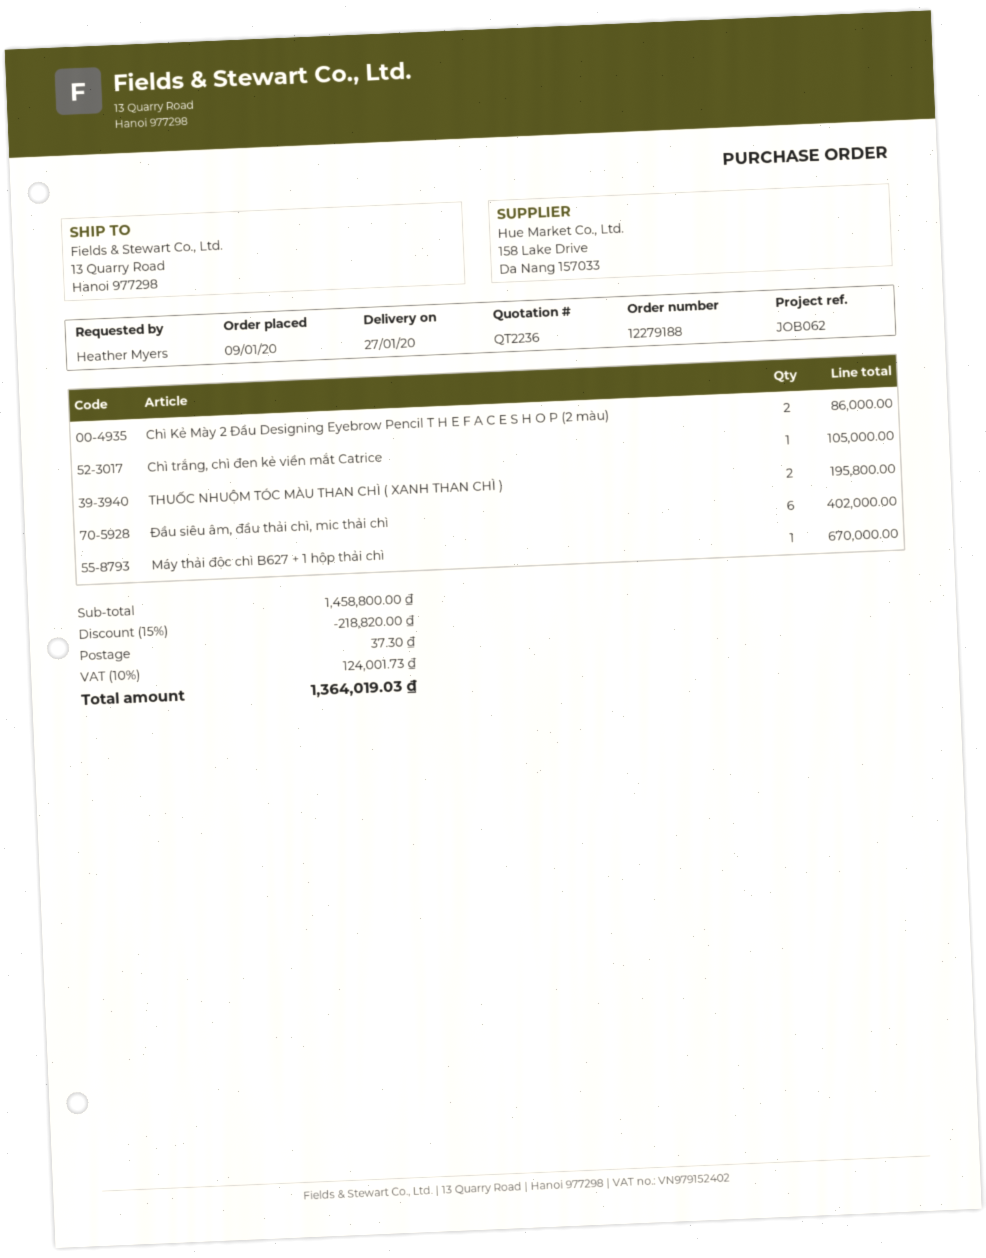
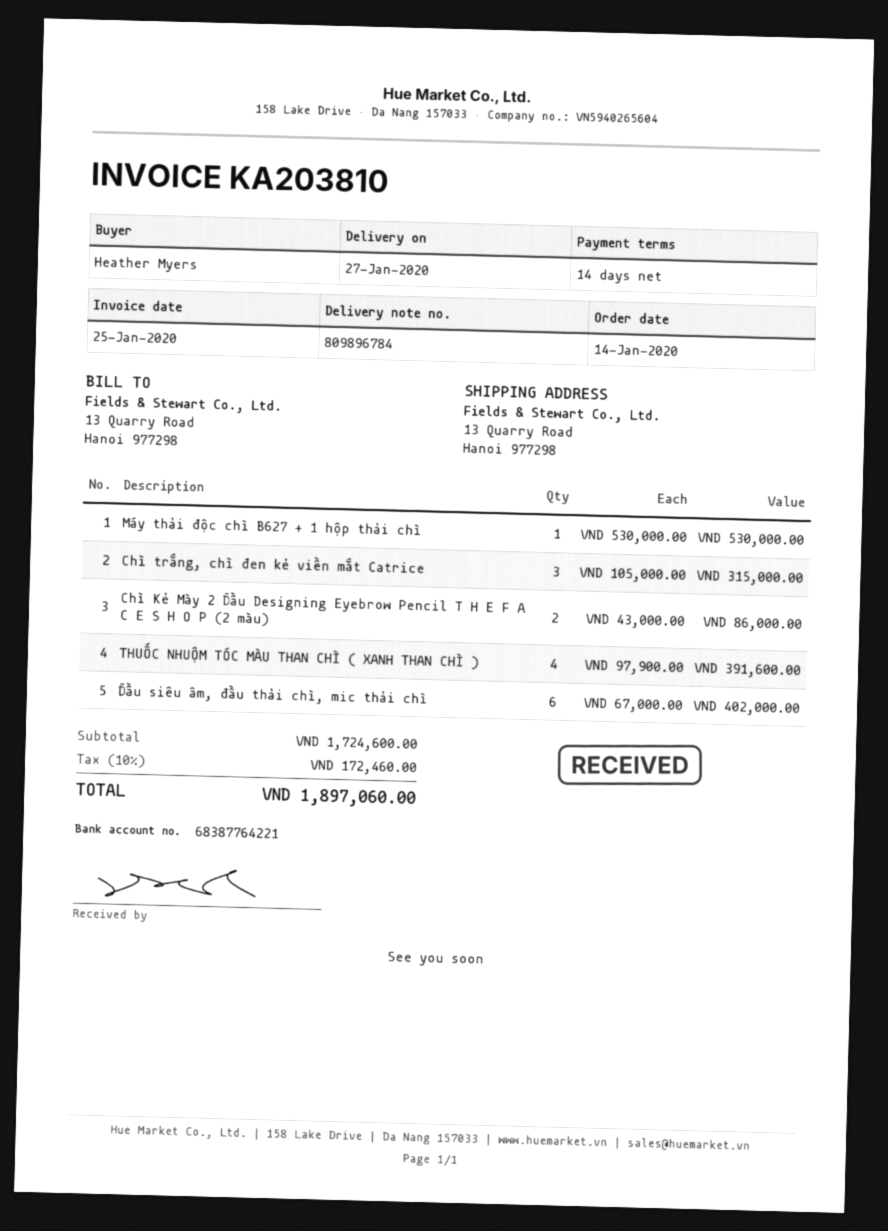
order date: 2020-01-09 -> 2020-01-14
Chì trắng, chì đen kẻ viền mắt Catrice: 1 for 105000.00 -> 3 for 315000.00
THUỐC NHUỘM TÓC MÀU THAN CHÌ ( XANH THAN CHÌ ): 2 for 195800.00 -> 4 for 391600.00
Máy thải độc chì B627 + 1 hộp thải chì: 1 for 670000.00 -> 1 for 530000.00
subtotal: 1458800.00 -> 1724600.00
discount: 15% = 218820.00 -> none
shipping: 37.30 -> none
tax: 10% = 124001.73 -> 10% = 172460.00
total: 1364019.03 -> 1897060.00

